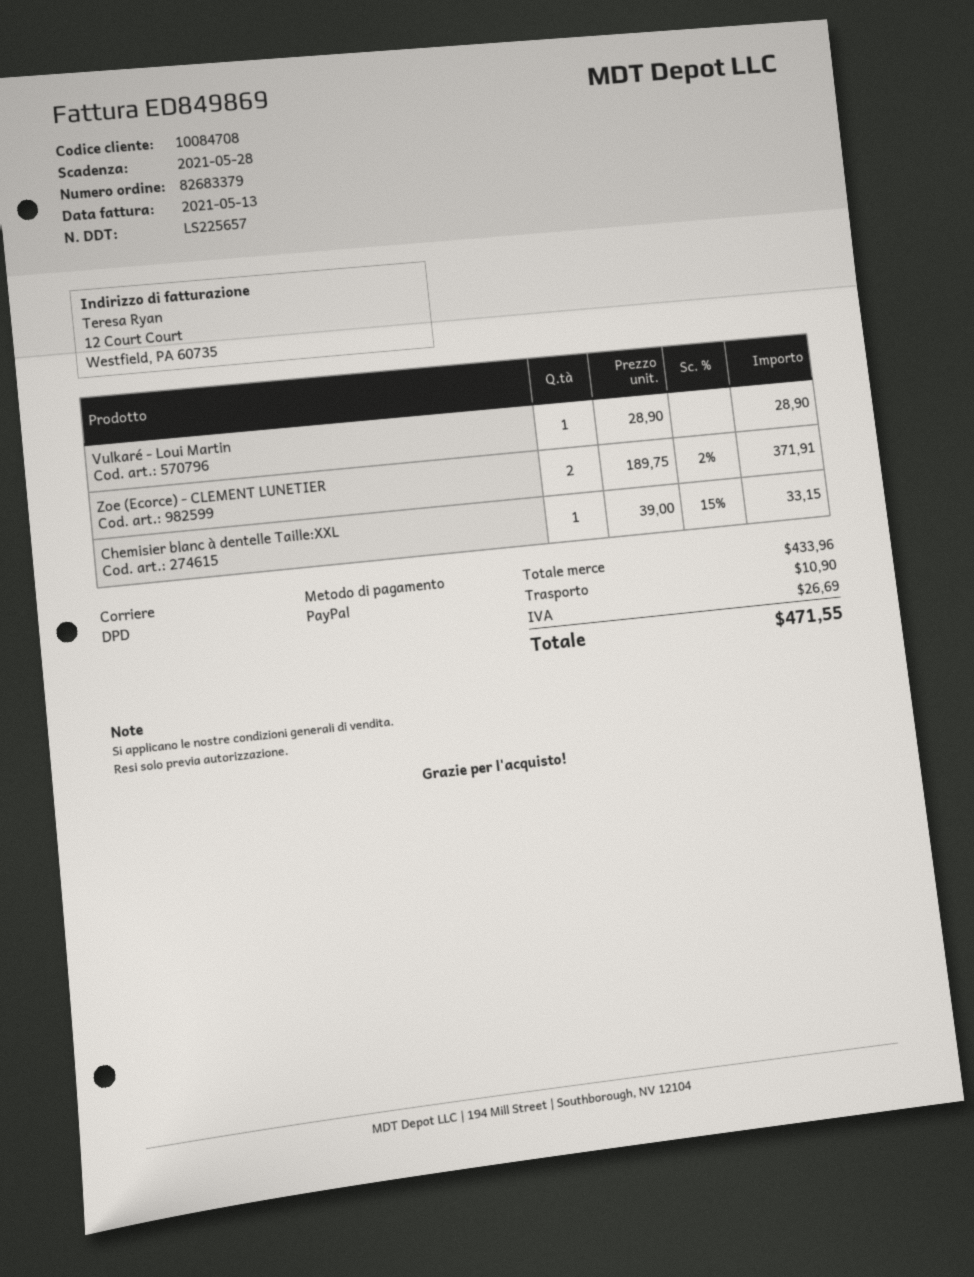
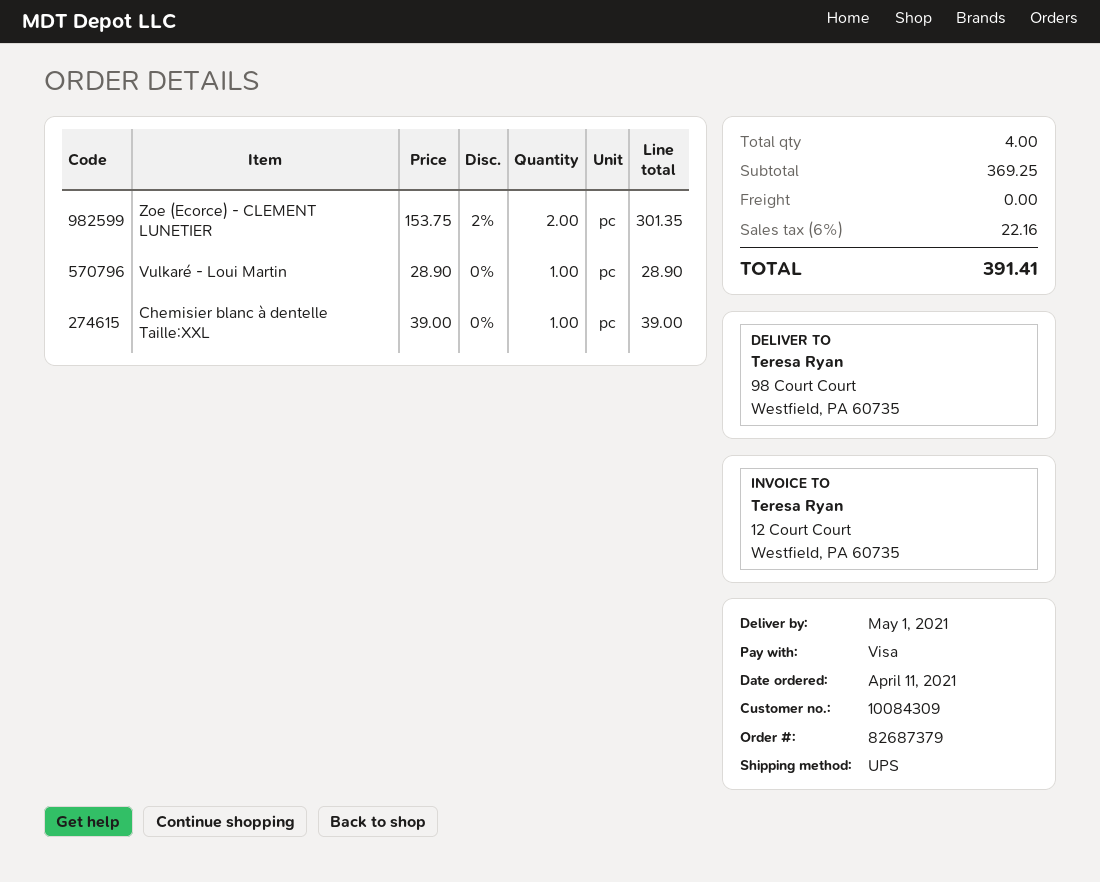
order number: 82683379 -> 82687379
customer number: 10084708 -> 10084309
payment method: PayPal -> Visa
shipping method: DPD -> UPS
Zoe (Ecorce) - CLEMENT LUNETIER: 2 x 189.75 - 2% = 371.91 -> 2 x 153.75 - 2% = 301.35
Chemisier blanc à dentelle Taille:XXL: 1 x 39.00 - 15% = 33.15 -> 1 x 39.00 = 39.00
subtotal: 433.96 -> 369.25
shipping: 10.90 -> 0.00
tax: 26.69 -> 22.16
total: 471.55 -> 391.41

